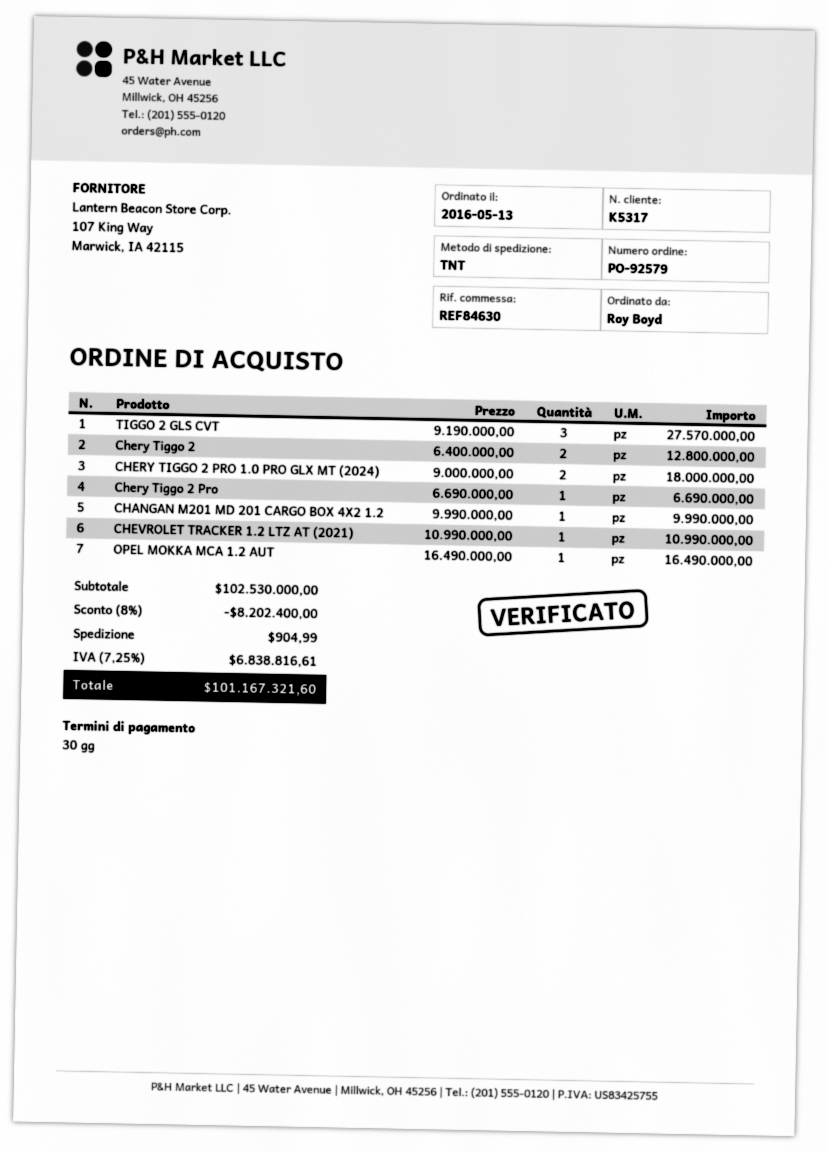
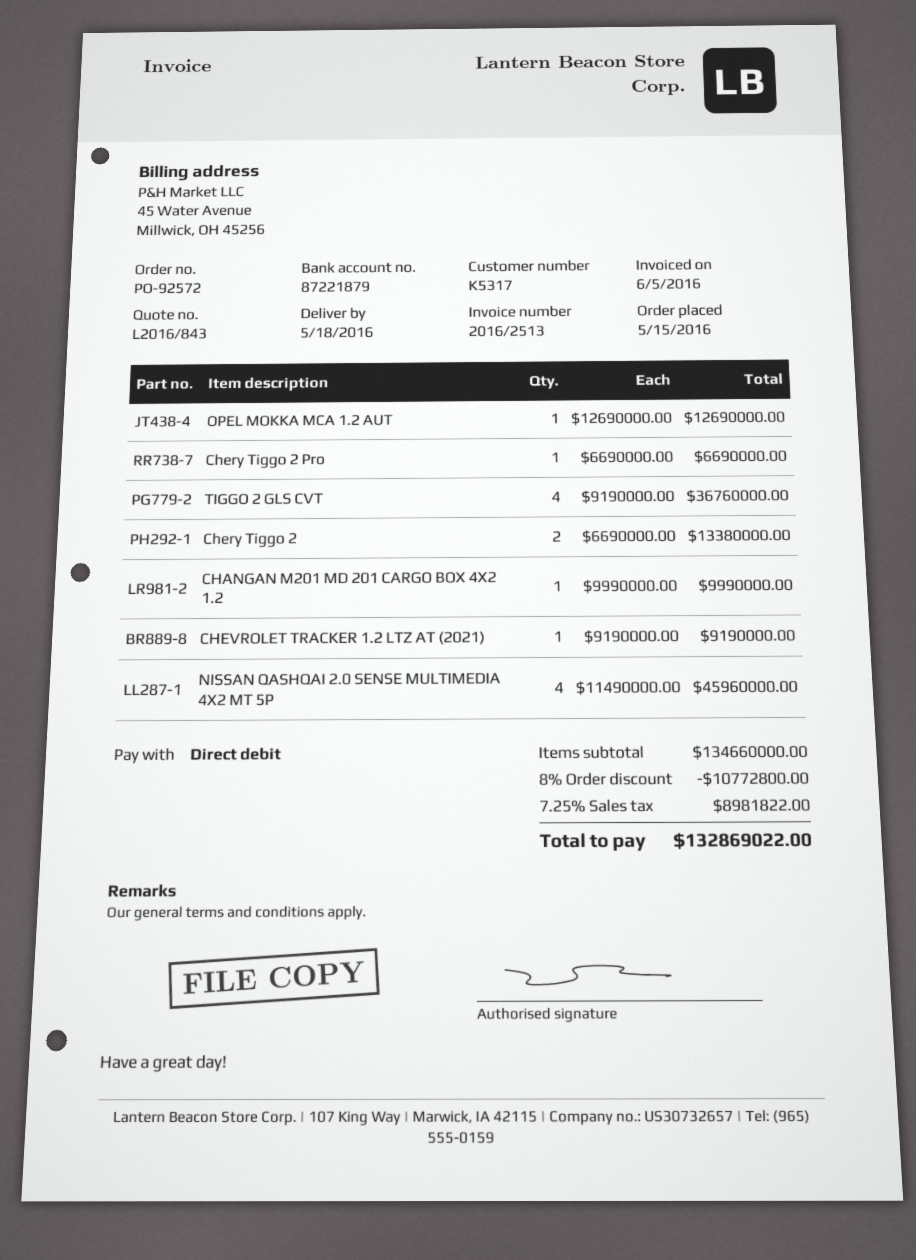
order number: PO-92579 -> PO-92572
order date: 2016-05-13 -> 2016-05-15
TIGGO 2 GLS CVT: 3 x 9190000.00 = 27570000.00 -> 4 x 9190000.00 = 36760000.00
Chery Tiggo 2: 2 x 6400000.00 = 12800000.00 -> 2 x 6690000.00 = 13380000.00
CHERY TIGGO 2 PRO 1.0 PRO GLX MT (2024): 2 x 9000000.00 = 18000000.00 -> none
CHEVROLET TRACKER 1.2 LTZ AT (2021): 1 x 10990000.00 = 10990000.00 -> 1 x 9190000.00 = 9190000.00
OPEL MOKKA MCA 1.2 AUT: 1 x 16490000.00 = 16490000.00 -> 1 x 12690000.00 = 12690000.00
NISSAN QASHQAI 2.0 SENSE MULTIMEDIA 4X2 MT 5P: none -> 4 x 11490000.00 = 45960000.00
subtotal: 102530000.00 -> 134660000.00
discount: 8% = 8202400.00 -> 8% = 10772800.00
shipping: 904.99 -> none
tax: 7.25% = 6838816.61 -> 7.25% = 8981822.00
total: 101167321.60 -> 132869022.00

